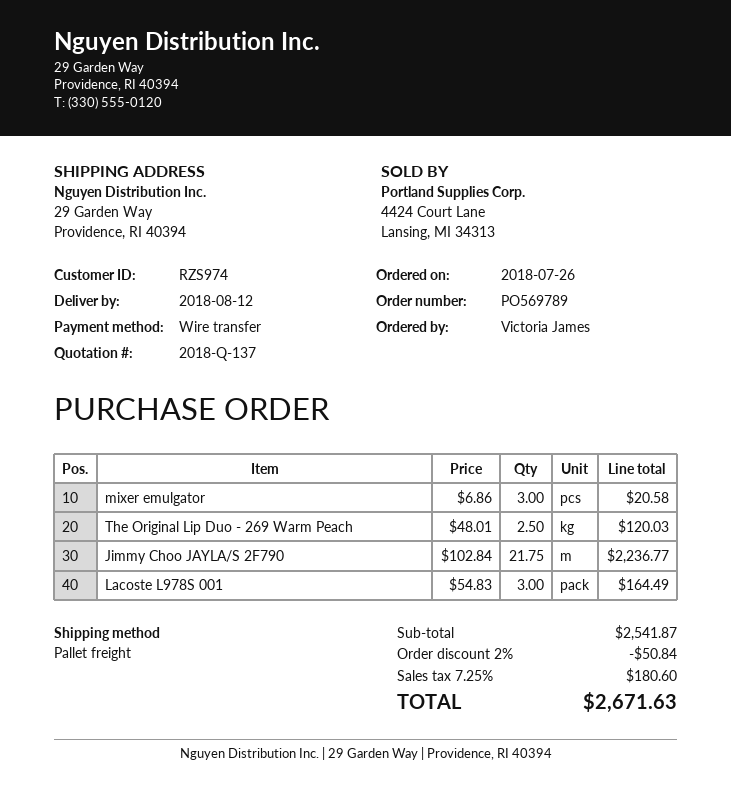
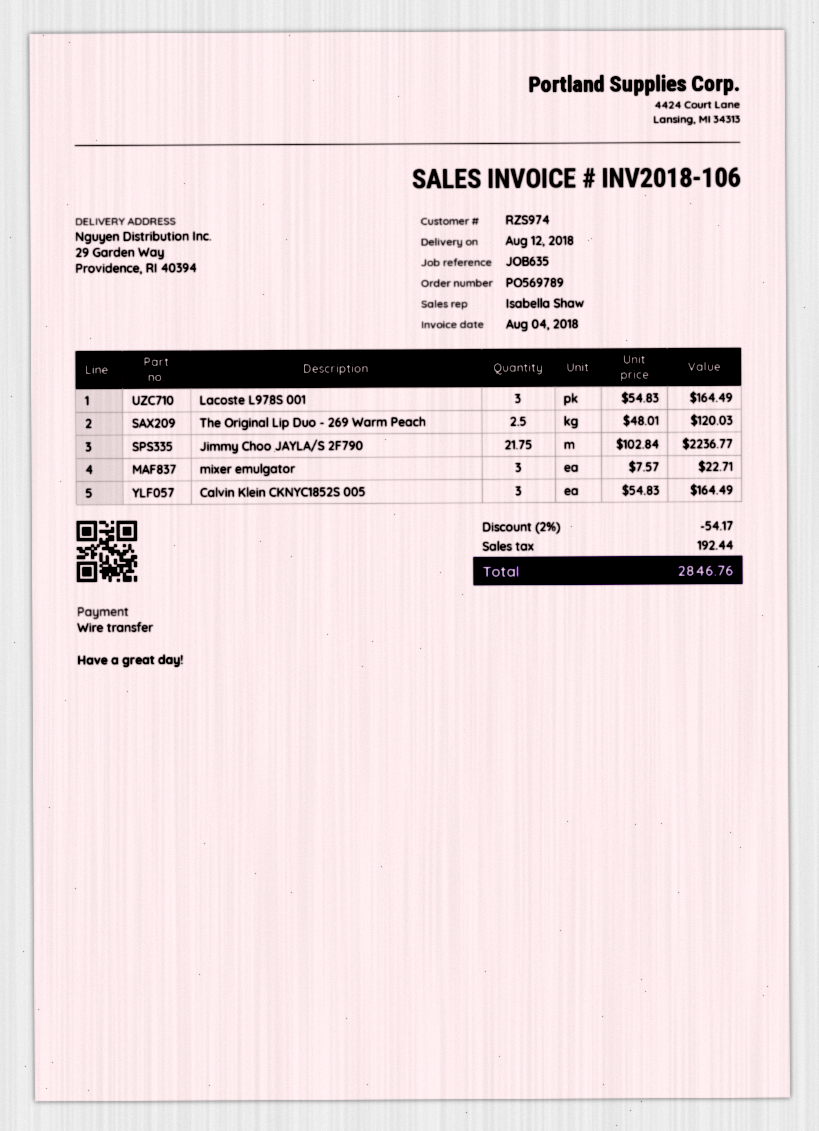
mixer emulgator: 3 x 6.86 = 20.58 -> 3 x 7.57 = 22.71
Calvin Klein CKNYC1852S 005: none -> 3 x 54.83 = 164.49
discount: 2% = 50.84 -> 2% = 54.17
tax: 180.60 -> 192.44
total: 2671.63 -> 2846.76

